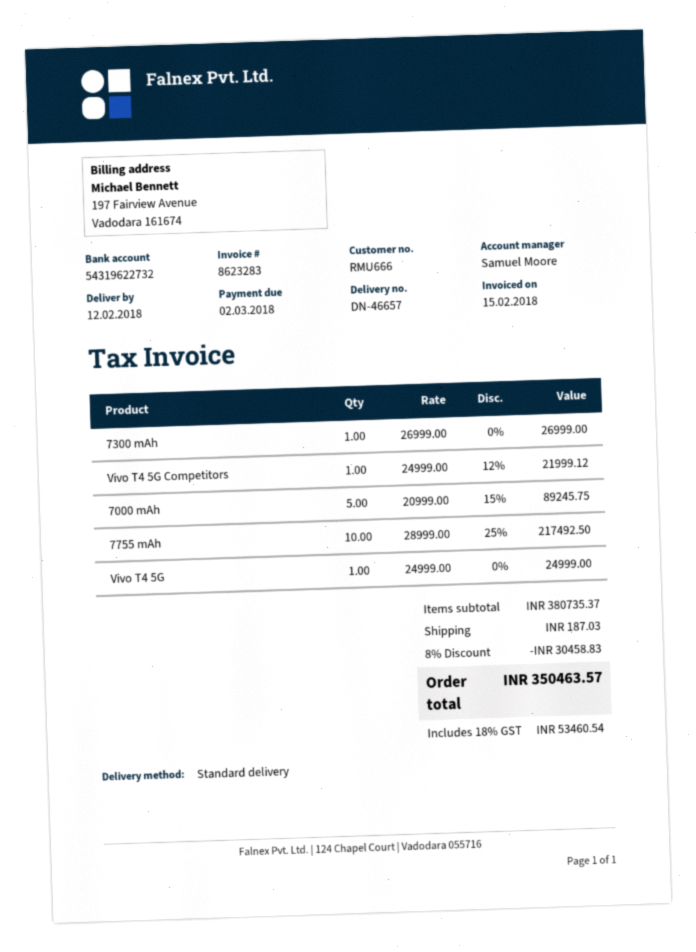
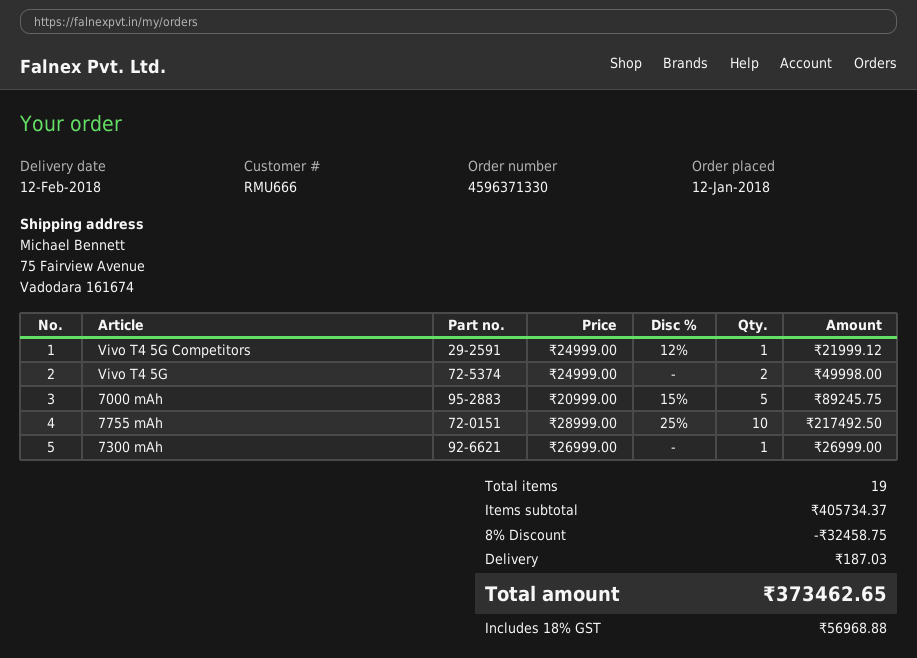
Vivo T4 5G: 1 x 24999.00 = 24999.00 -> 2 x 24999.00 = 49998.00
subtotal: 380735.37 -> 405734.37
discount: 8% = 30458.83 -> 8% = 32458.75
tax: 18% = 53460.54 -> 18% = 56968.88
total: 350463.57 -> 373462.65

